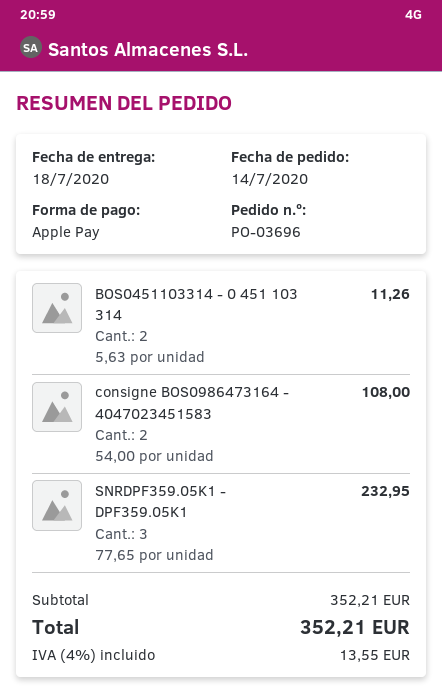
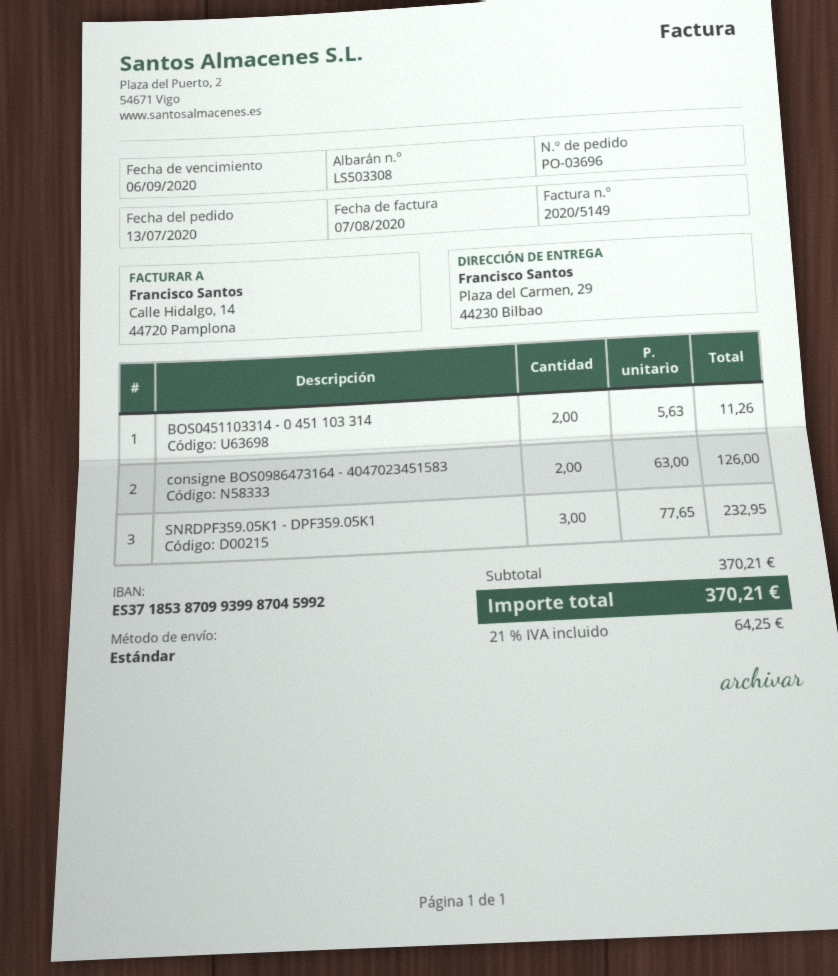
order date: 2020-07-14 -> 2020-07-13
consigne BOS0986473164 - 4047023451583: 2 x 54.00 = 108.00 -> 2 x 63.00 = 126.00
subtotal: 352.21 -> 370.21
tax: 4% = 13.55 -> 21% = 64.25
total: 352.21 -> 370.21

